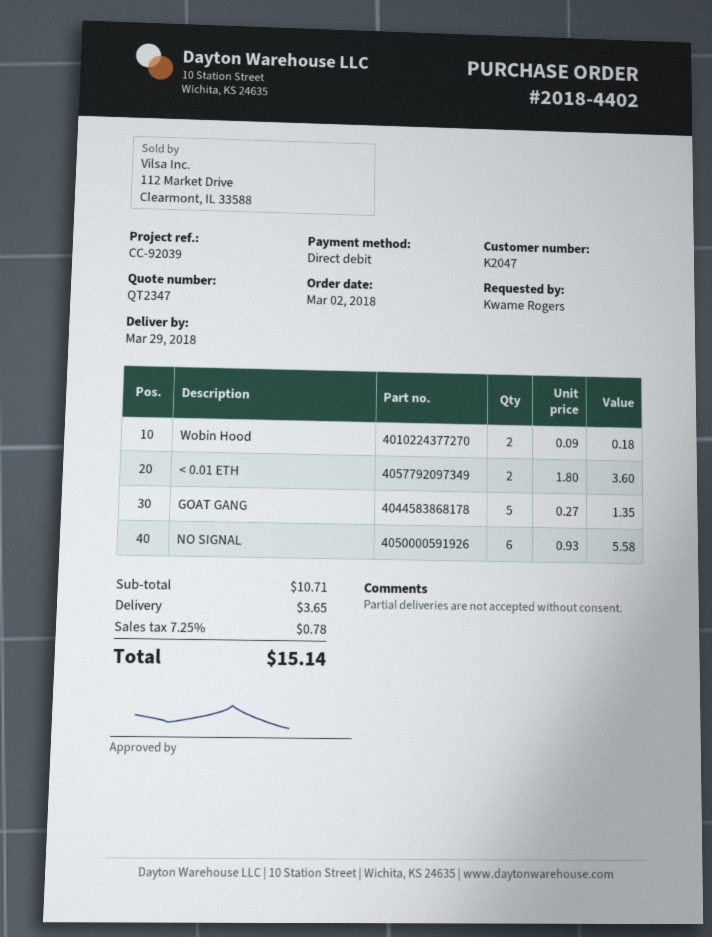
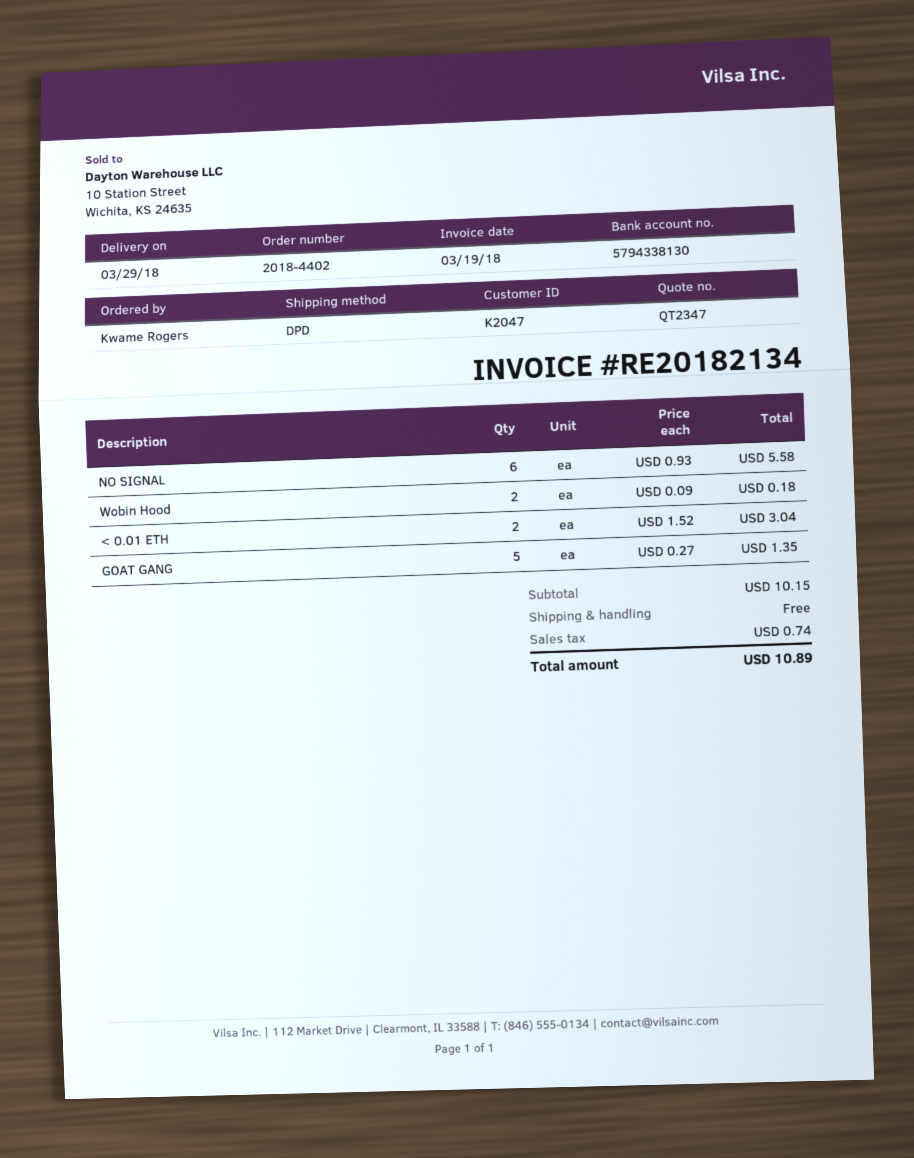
< 0.01 ETH: 2 x 1.80 = 3.60 -> 2 x 1.52 = 3.04
subtotal: 10.71 -> 10.15
shipping: 3.65 -> 0.00
tax: 0.78 -> 0.74
total: 15.14 -> 10.89

